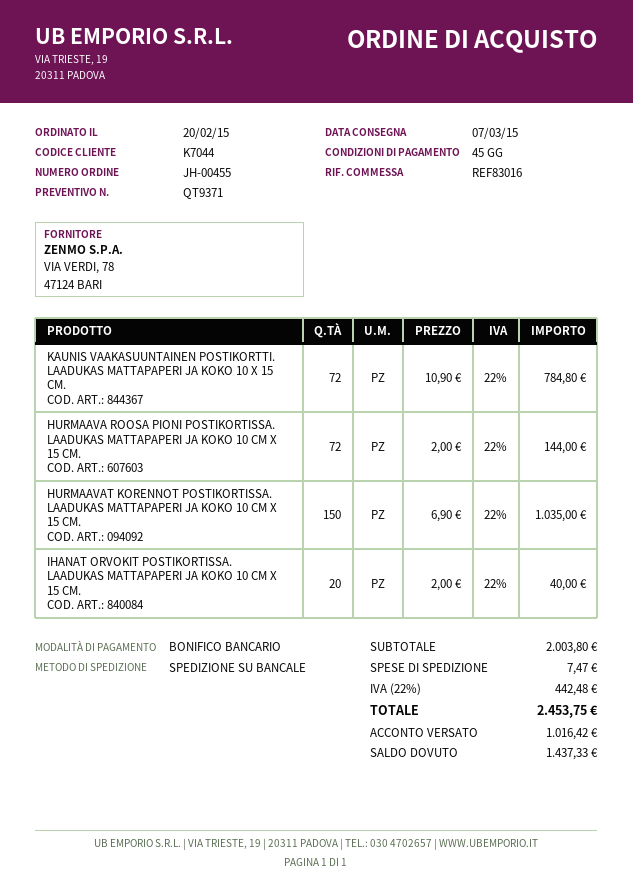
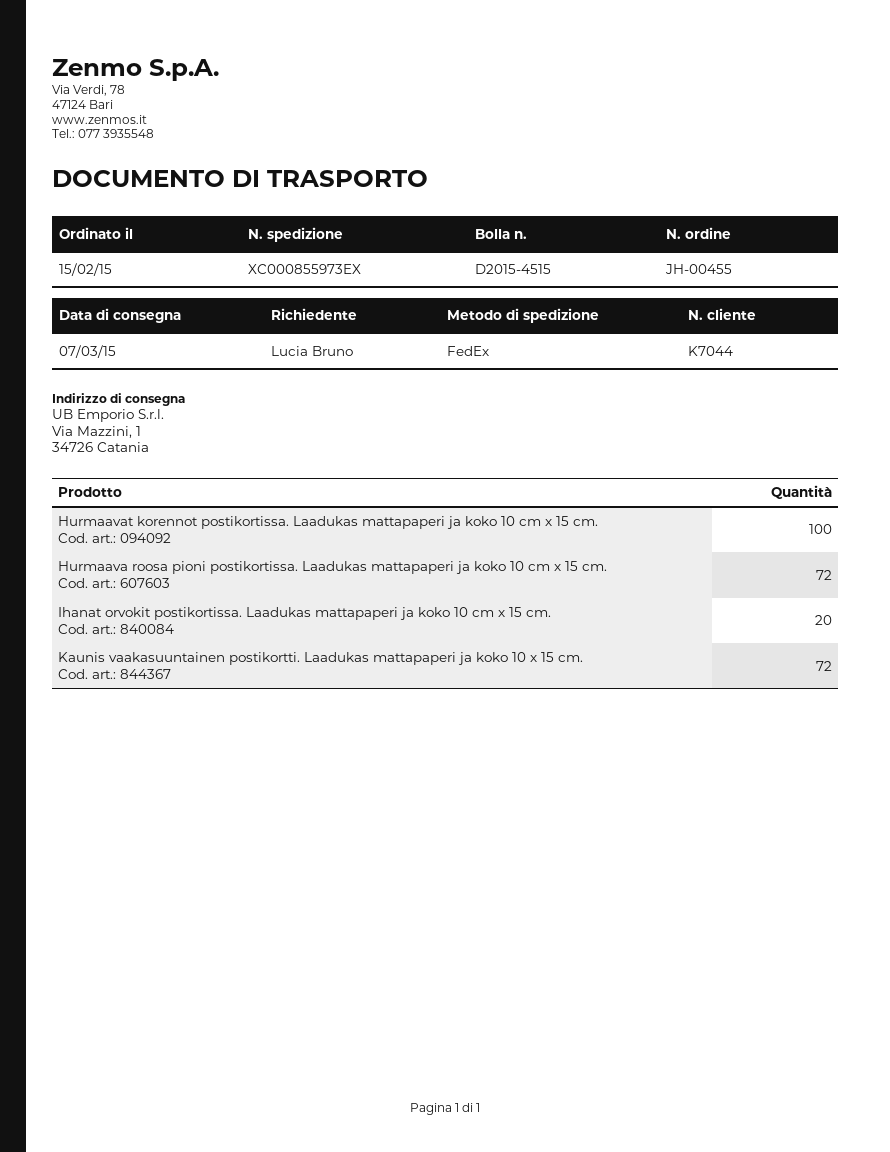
order date: 2015-02-20 -> 2015-02-15
shipping method: pallet freight -> FedEx
HURMAAVAT KORENNOT POSTIKORTISSA. LAADUKAS MATTAPAPERI JA KOKO 10 CM X 15 CM.: 150 -> 100

